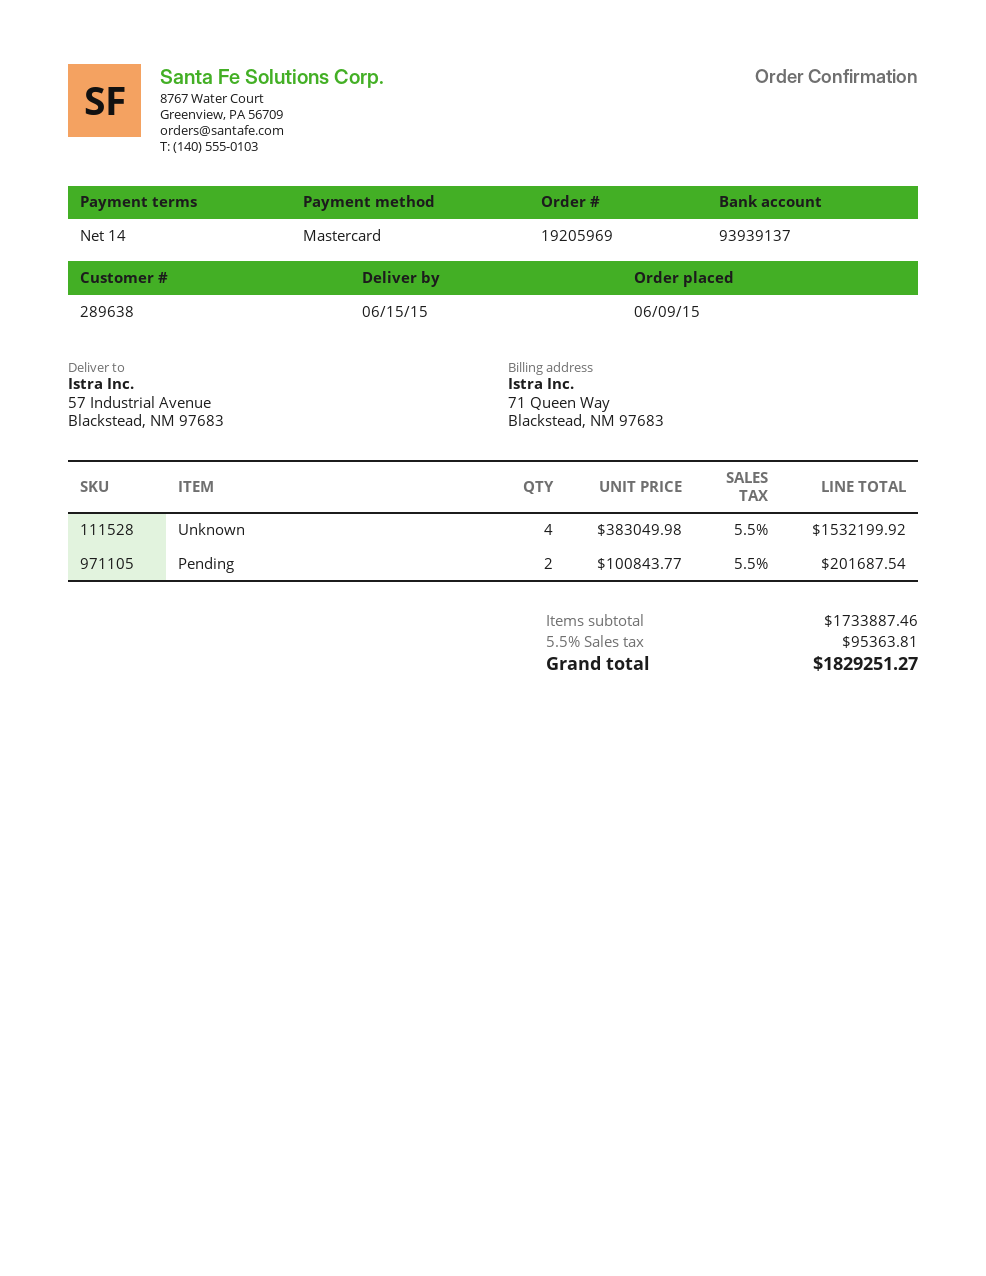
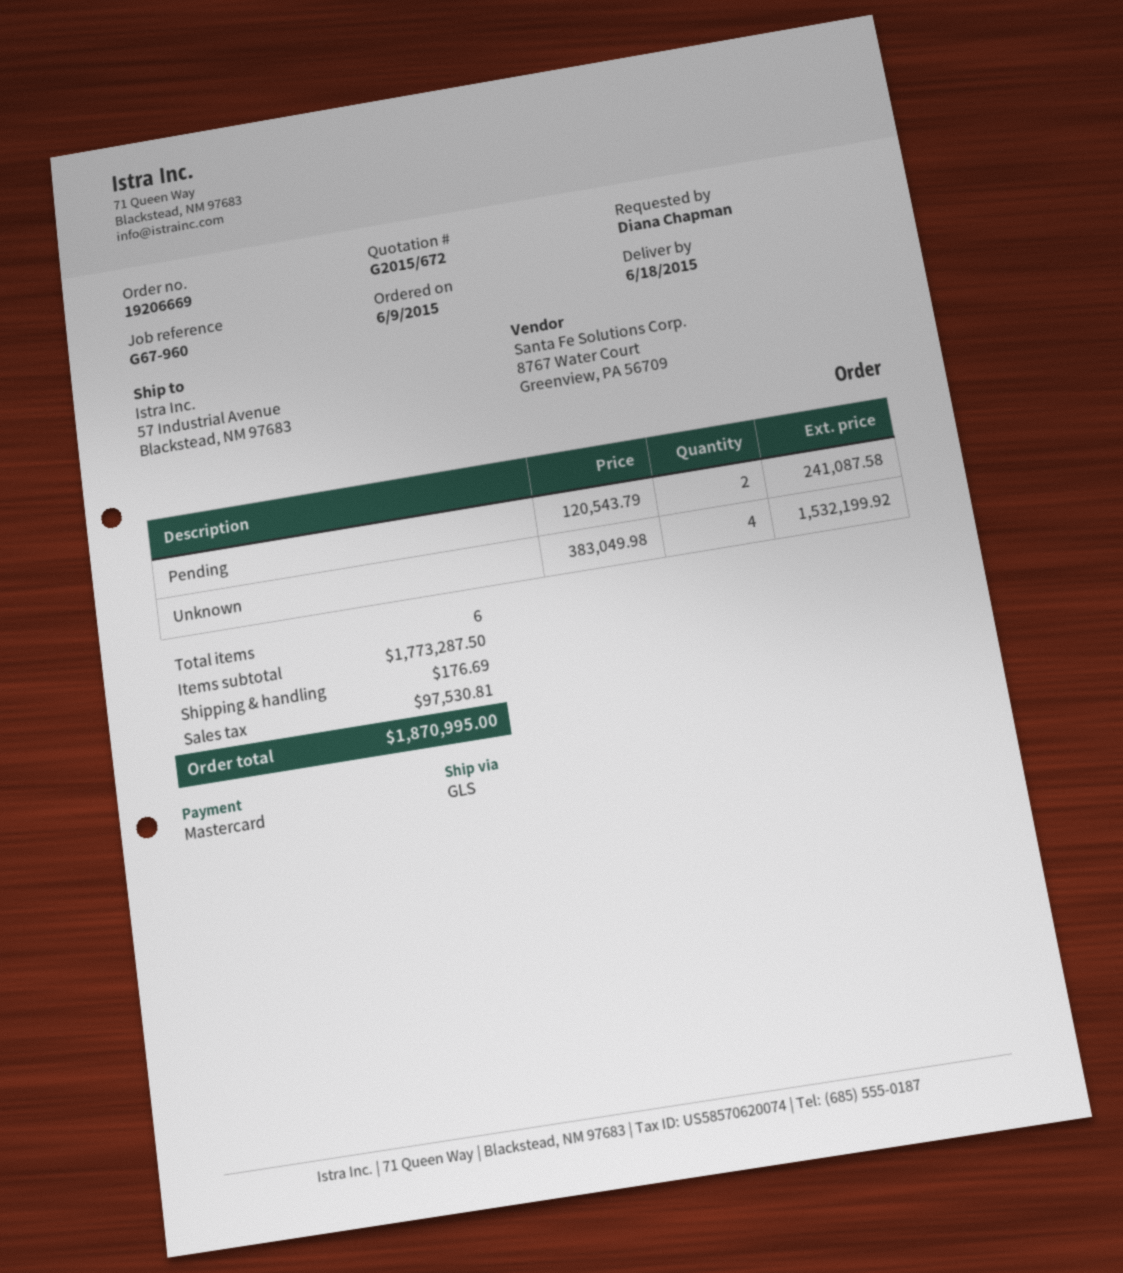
order number: 19205969 -> 19206669
delivery date: 2015-06-15 -> 2015-06-18
Pending: 2 x 100843.77 = 201687.54 -> 2 x 120543.79 = 241087.58
subtotal: 1733887.46 -> 1773287.50
shipping: none -> 176.69
tax: 95363.81 -> 97530.81
total: 1829251.27 -> 1870995.00

